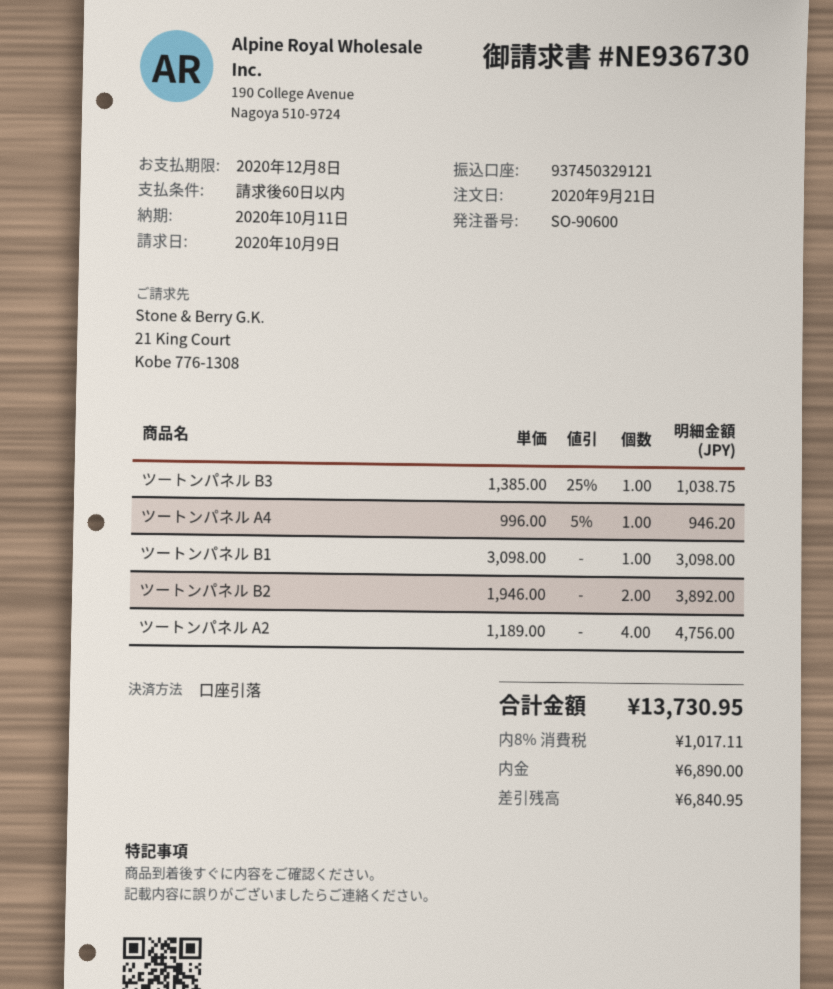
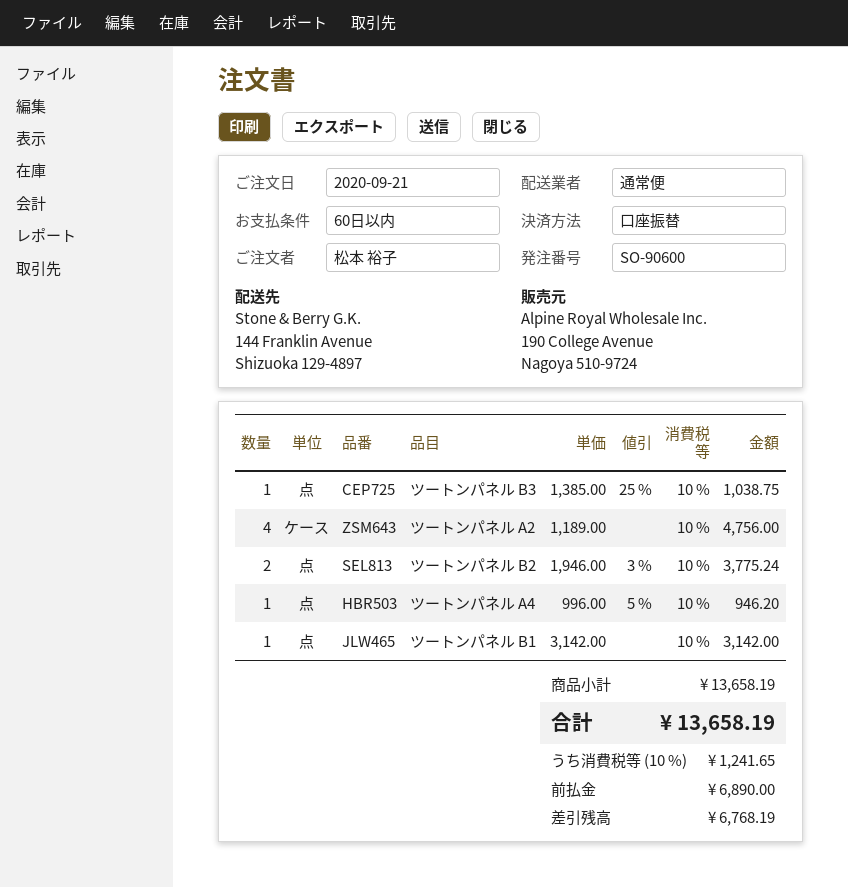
ツートンパネル B1: 1 x 3098.00 = 3098.00 -> 1 x 3142.00 = 3142.00
ツートンパネル B2: 2 x 1946.00 = 3892.00 -> 2 x 1946.00 - 3% = 3775.24
tax: 8% = 1017.11 -> 10% = 1241.65
total: 13730.95 -> 13658.19
balance: 6840.95 -> 6768.19

